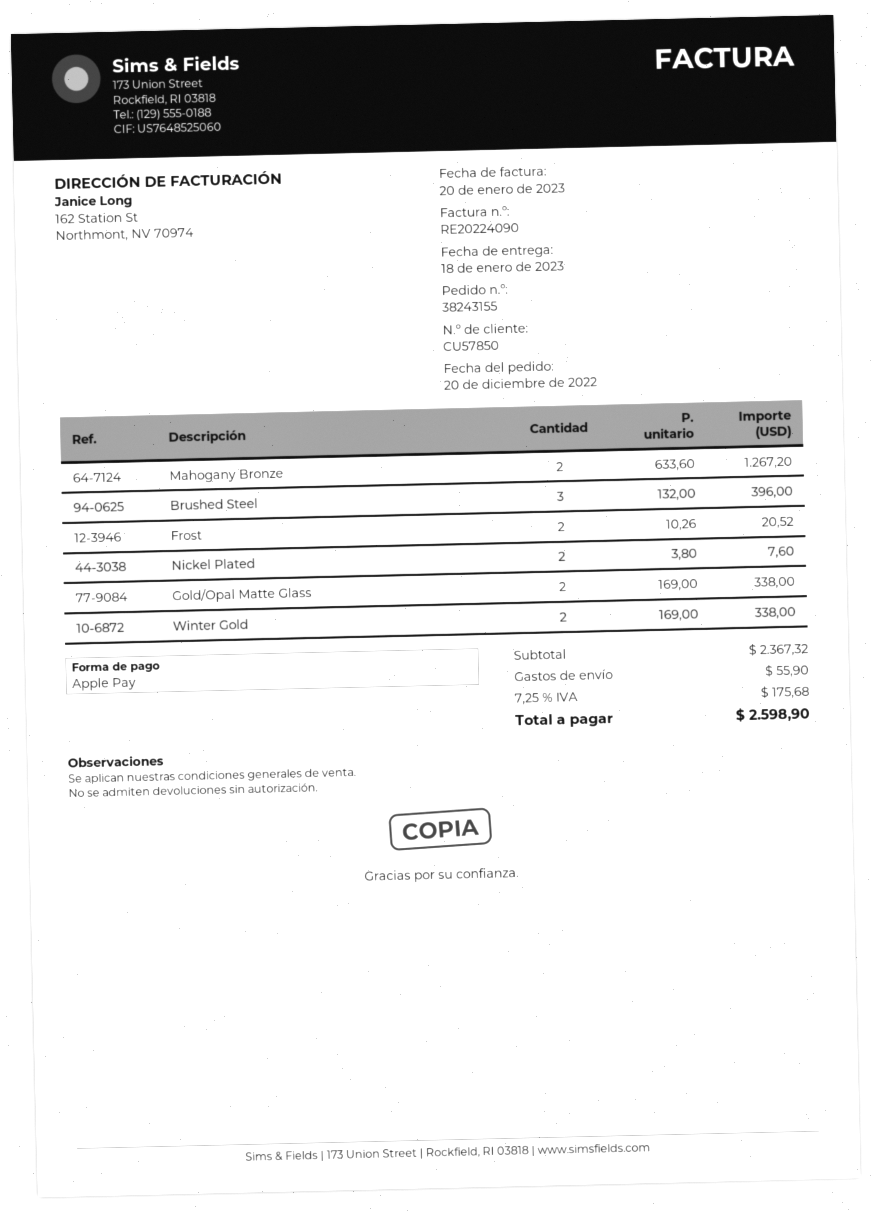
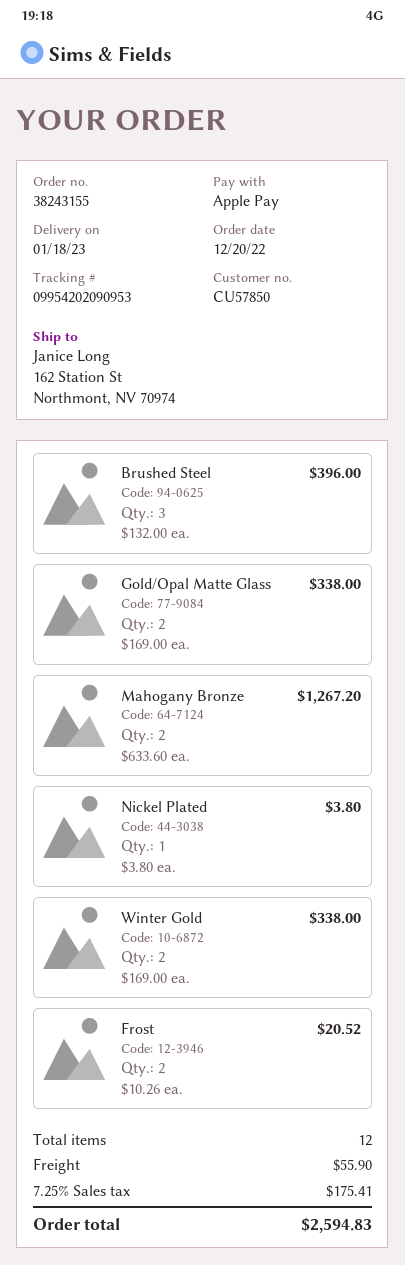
Nickel Plated: 2 x 3.80 = 7.60 -> 1 x 3.80 = 3.80
tax: 7.25% = 175.68 -> 7.25% = 175.41
total: 2598.90 -> 2594.83

